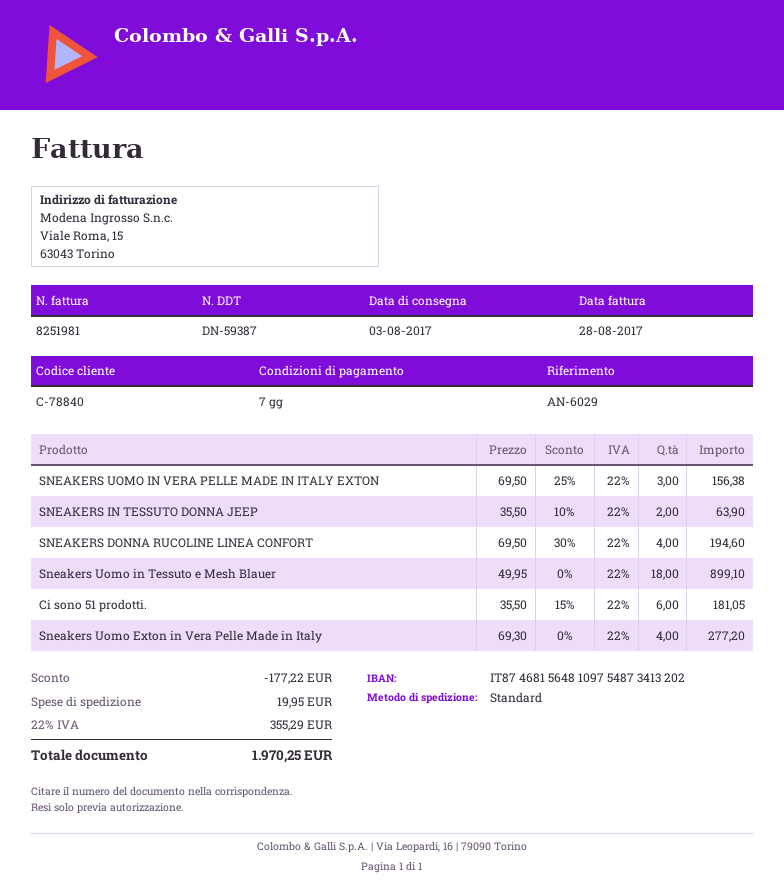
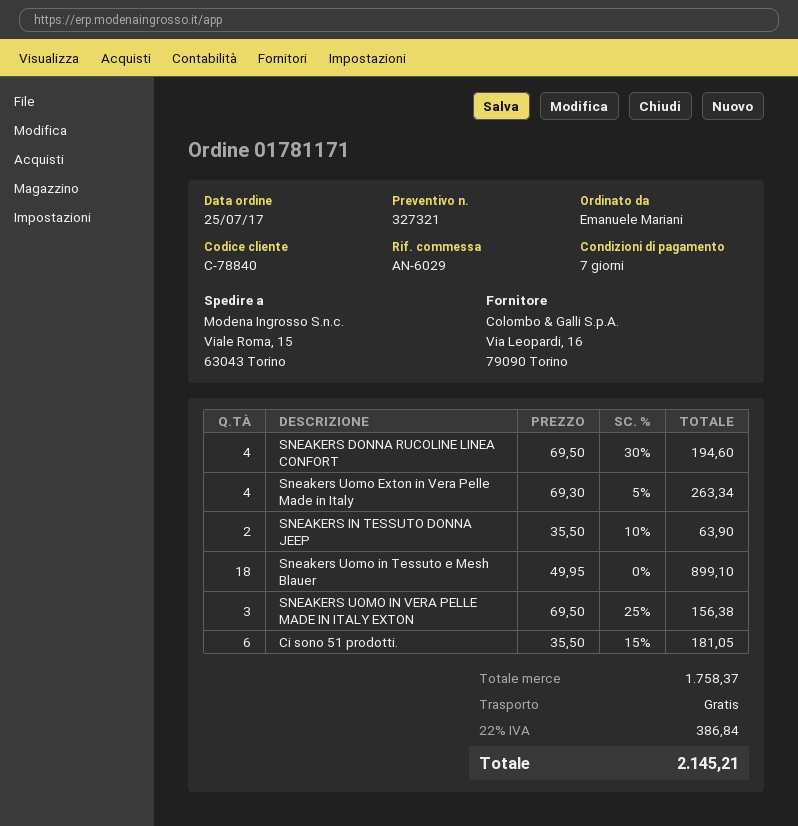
Sneakers Uomo Exton in Vera Pelle Made in Italy: 4 x 69.30 = 277.20 -> 4 x 69.30 - 5% = 263.34
discount: 177.22 -> none
shipping: 19.95 -> 0.00
tax: 22% = 355.29 -> 22% = 386.84
total: 1970.25 -> 2145.21

